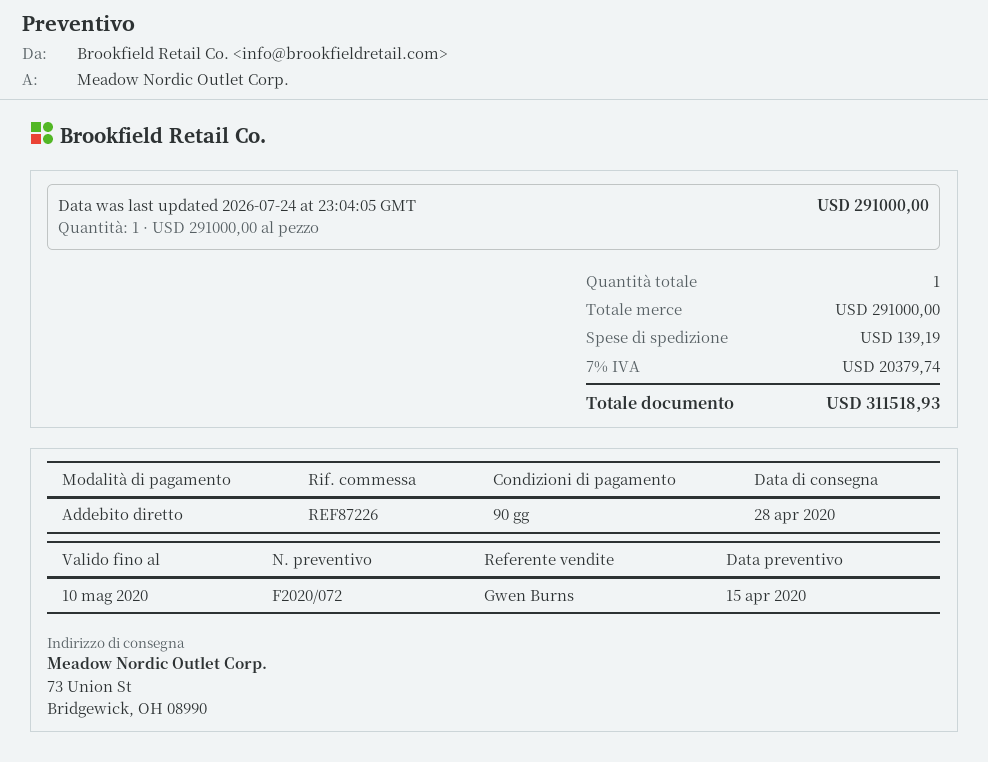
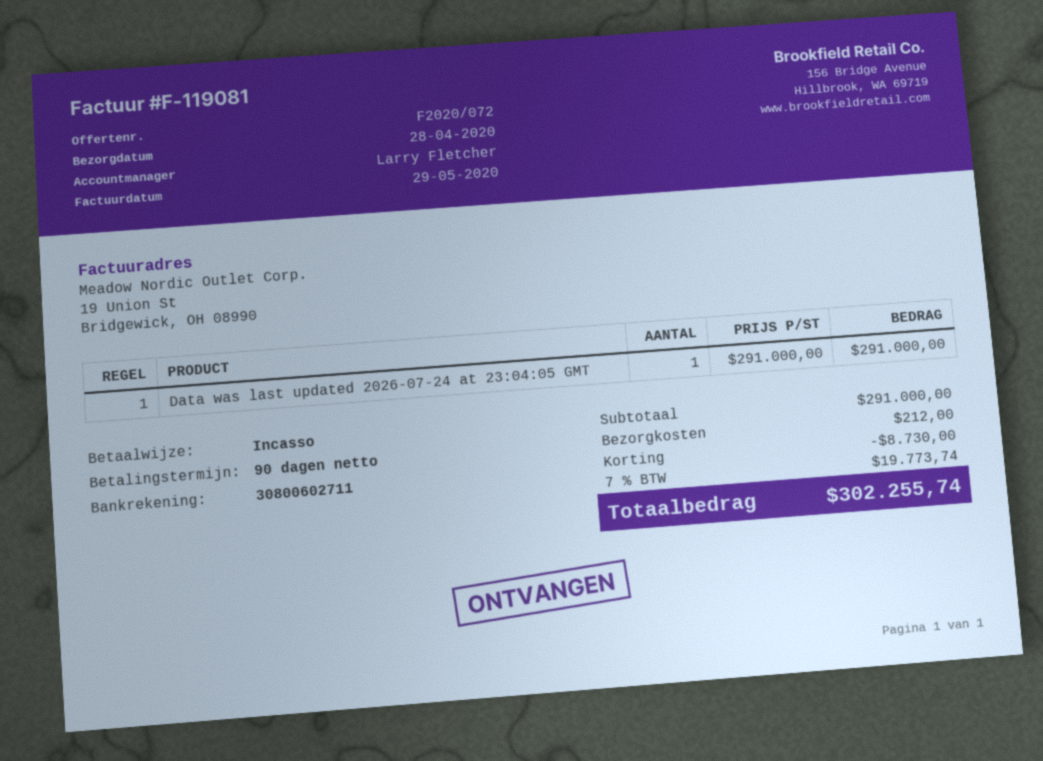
sales rep: Gwen Burns -> Larry Fletcher
discount: none -> 8730.00
shipping: 139.19 -> 212.00
tax: 7% = 20379.74 -> 7% = 19773.74
total: 311518.93 -> 302255.74

